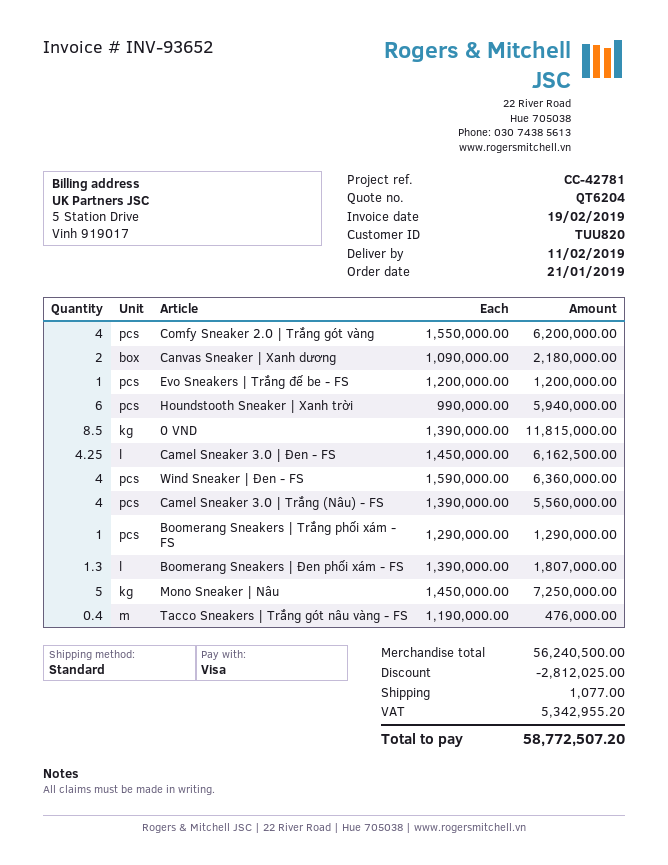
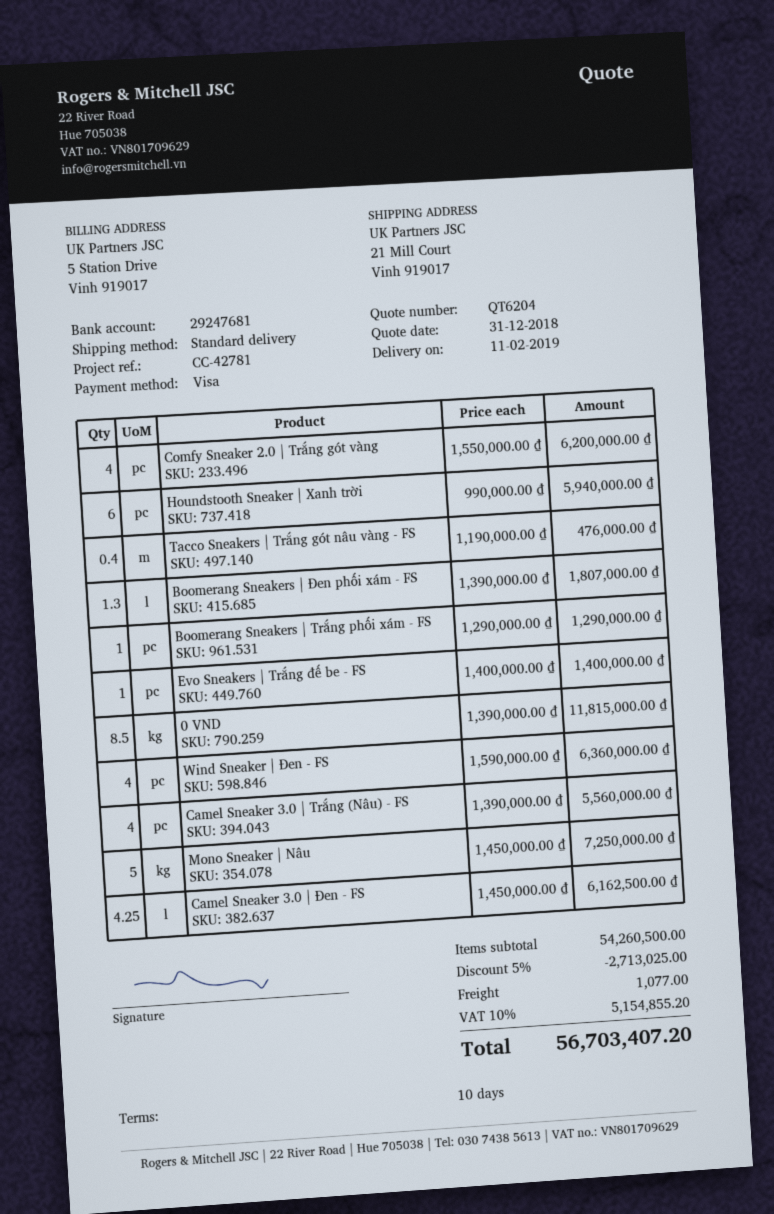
Canvas Sneaker | Xanh dương: 2 x 1090000.00 = 2180000.00 -> none
Evo Sneakers | Trắng đế be - FS: 1 x 1200000.00 = 1200000.00 -> 1 x 1400000.00 = 1400000.00
subtotal: 56240500.00 -> 54260500.00
discount: 2812025.00 -> 2713025.00
tax: 5342955.20 -> 5154855.20
total: 58772507.20 -> 56703407.20

